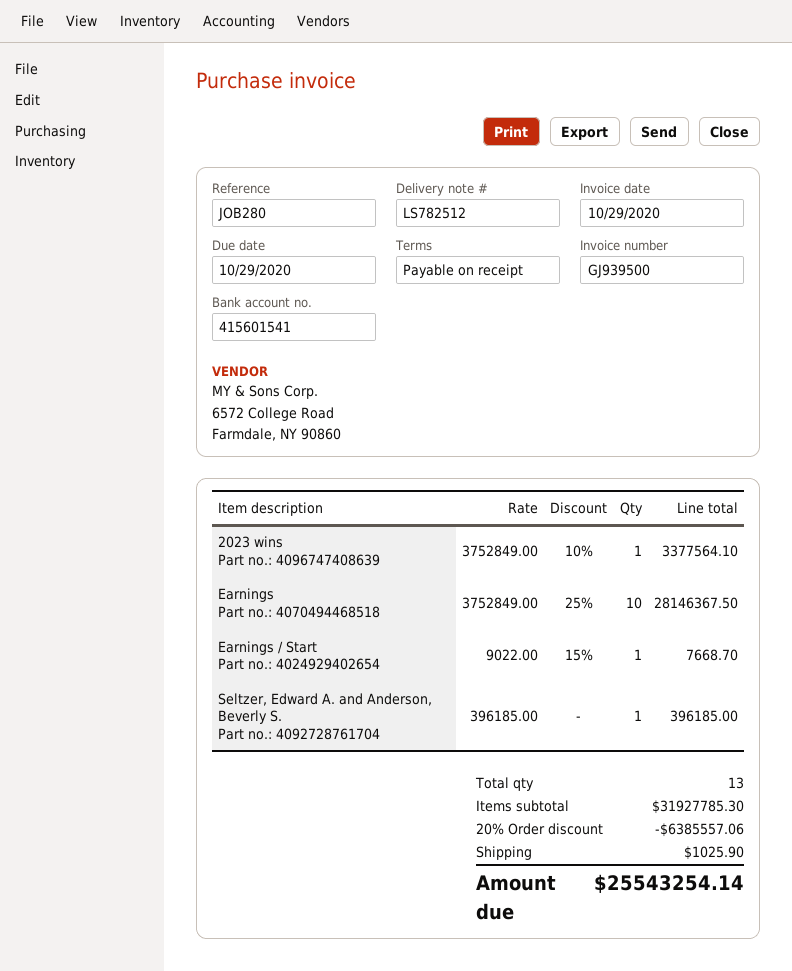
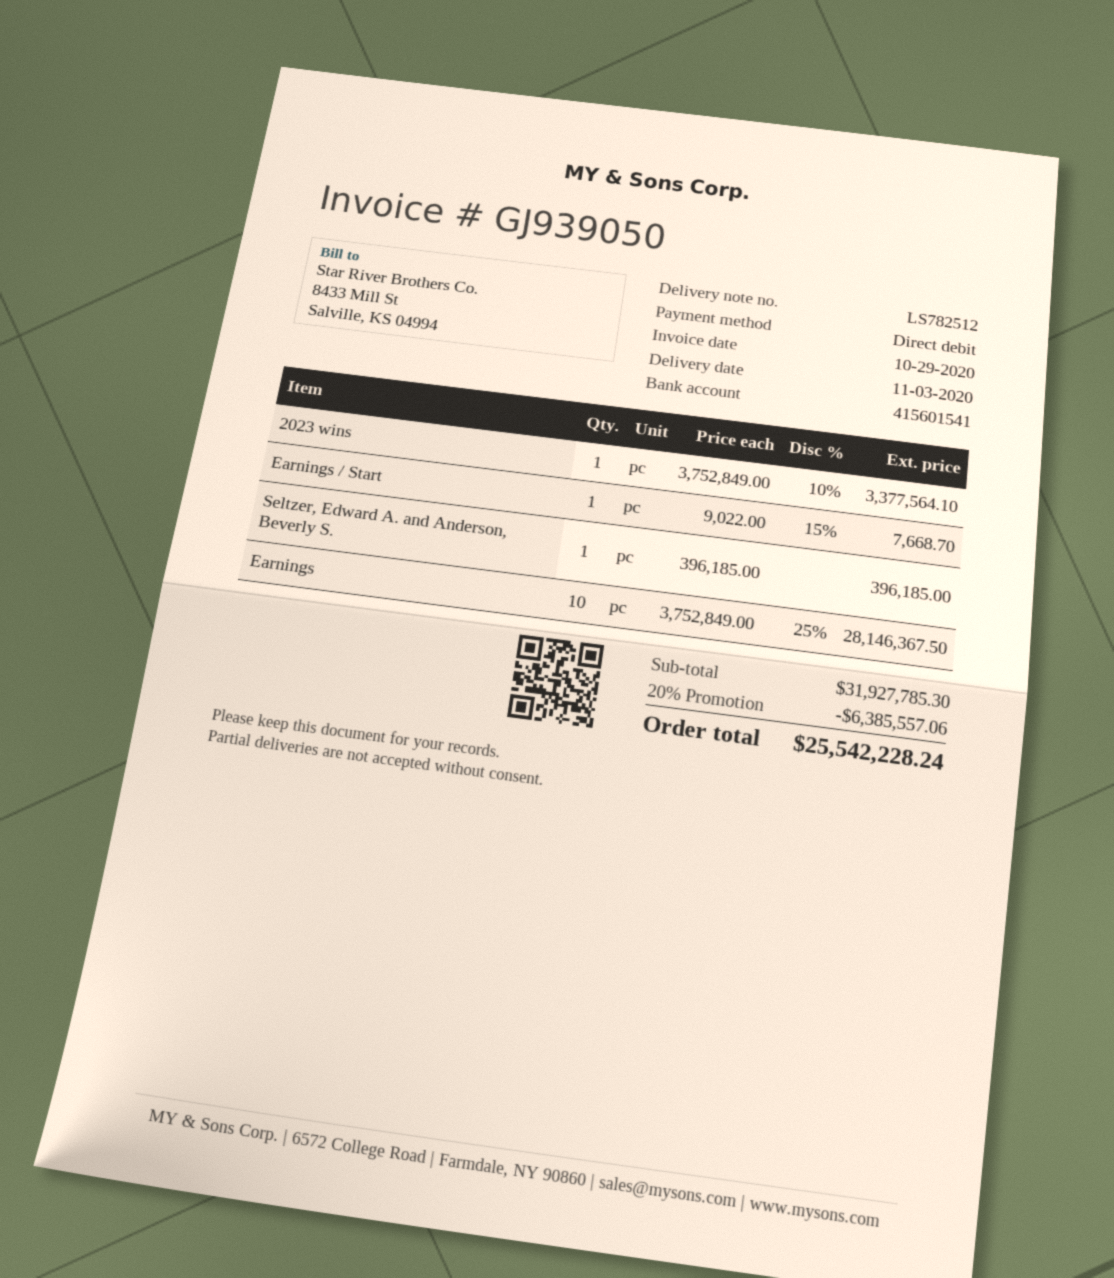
invoice number: GJ939500 -> GJ939050
shipping: 1025.90 -> none
total: 25543254.14 -> 25542228.24

